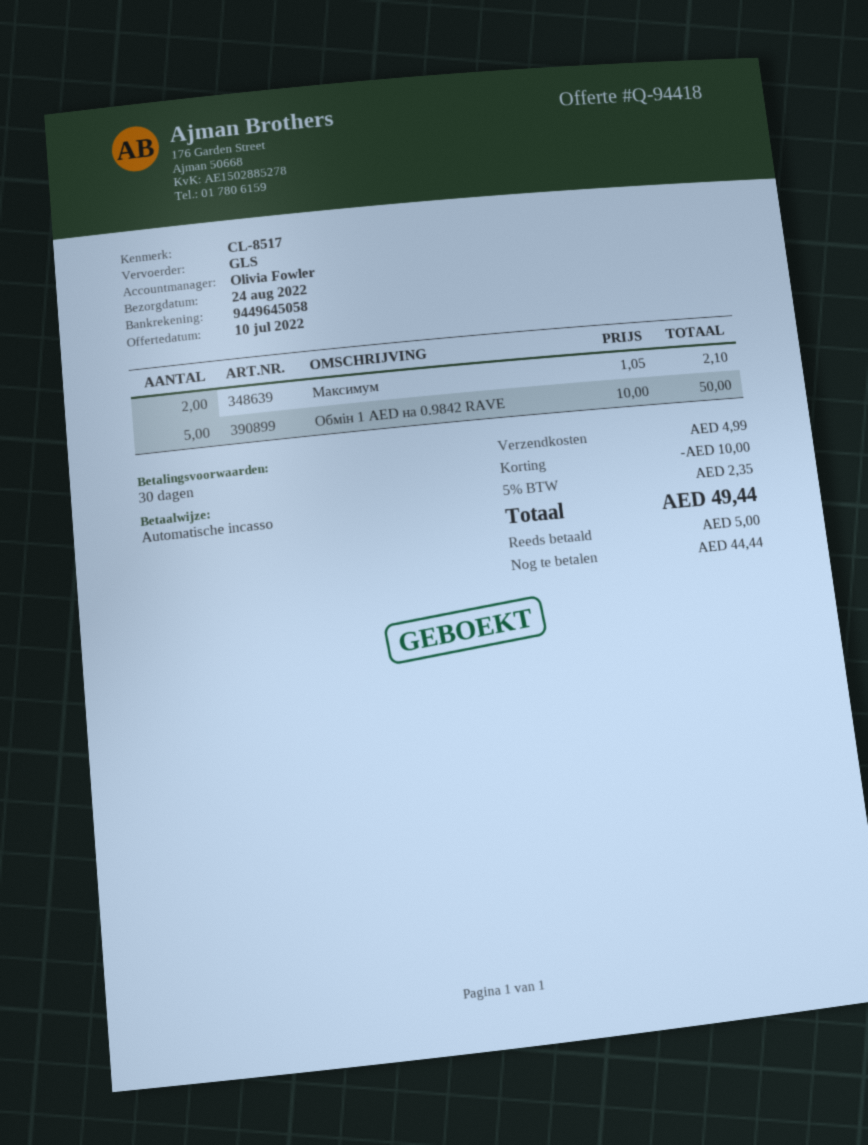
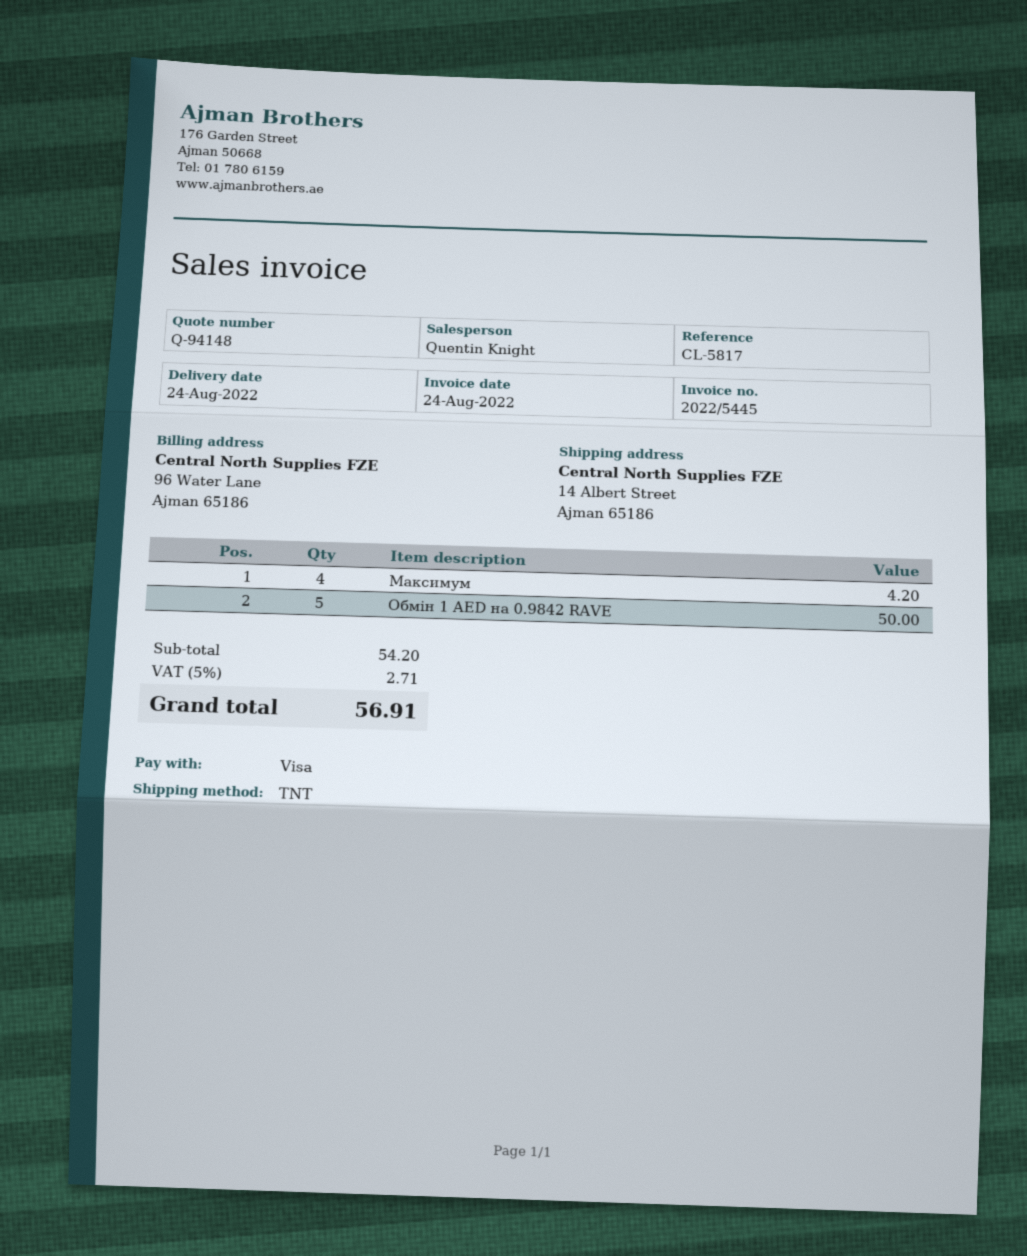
quote number: Q-94418 -> Q-94148
reference: CL-8517 -> CL-5817
sales rep: Olivia Fowler -> Quentin Knight
payment method: direct debit -> Visa
shipping method: GLS -> TNT
Максимум: 2 for 2.10 -> 4 for 4.20
discount: 10.00 -> none
shipping: 4.99 -> none
tax: 5% = 2.35 -> 5% = 2.71
total: 49.44 -> 56.91

